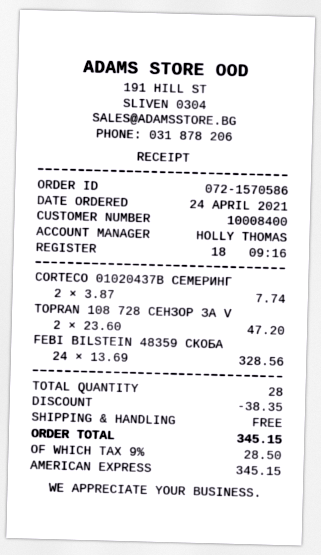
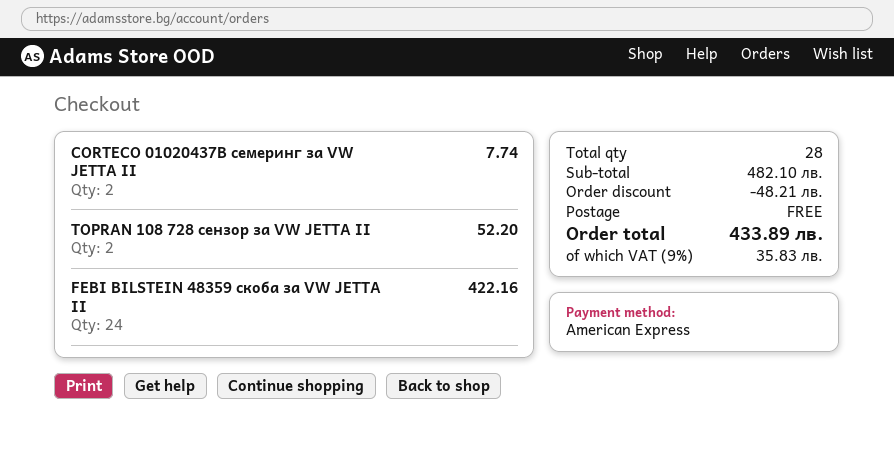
TOPRAN 108 728 СЕНЗОР ЗА V: 2 for 47.20 -> 2 for 52.20
FEBI BILSTEIN 48359 СКОБА: 24 for 328.56 -> 24 for 422.16
discount: 38.35 -> 48.21
tax: 9% = 28.50 -> 9% = 35.83
total: 345.15 -> 433.89

